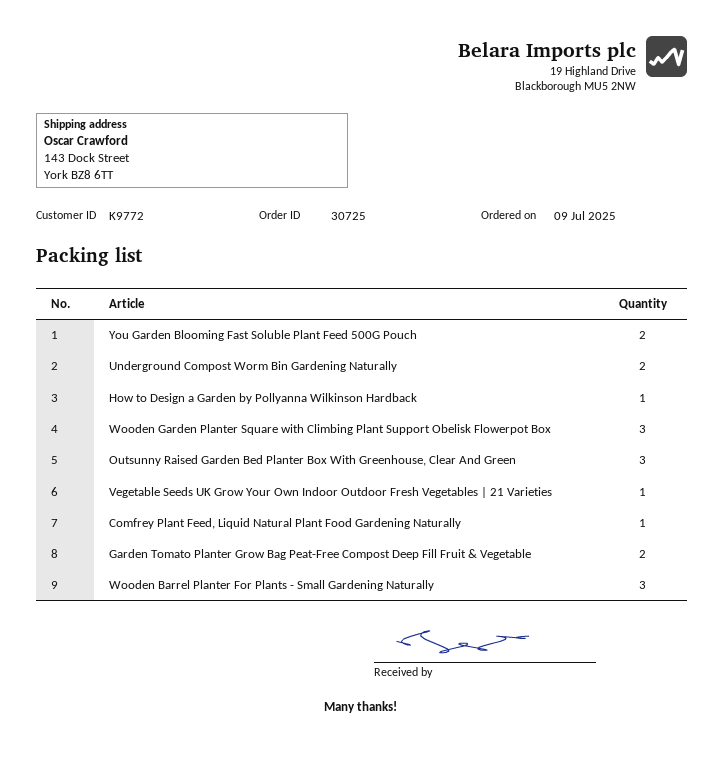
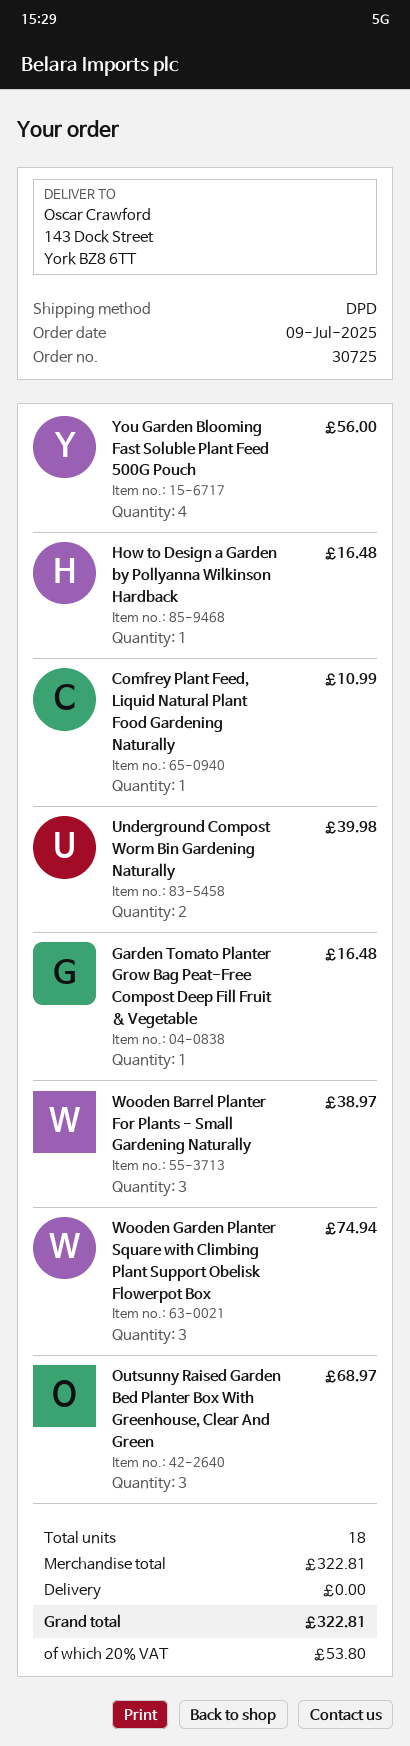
You Garden Blooming Fast Soluble Plant Feed 500G Pouch: 2 -> 4
Vegetable Seeds UK Grow Your Own Indoor Outdoor Fresh Vegetables | 21 Varieties: 1 -> none
Garden Tomato Planter Grow Bag Peat-Free Compost Deep Fill Fruit & Vegetable: 2 -> 1

